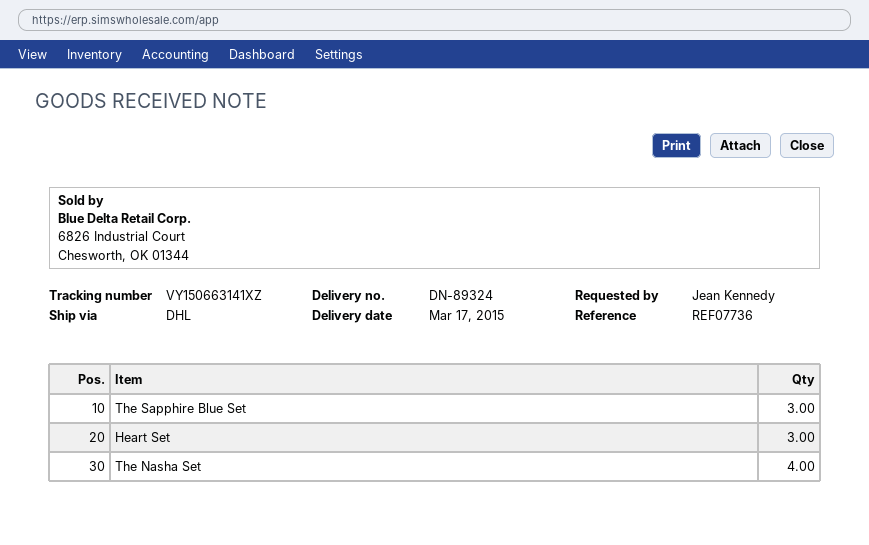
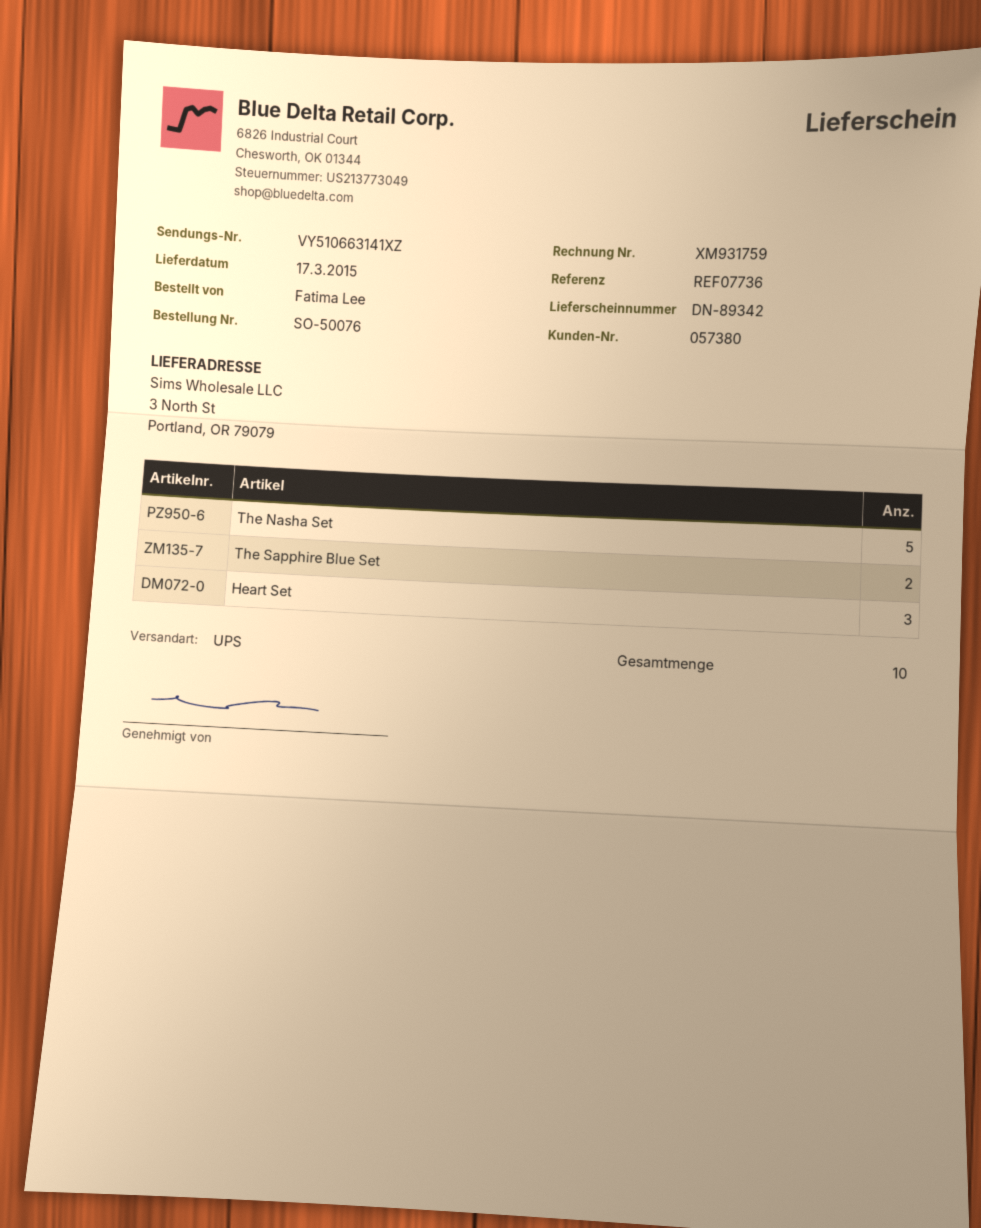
delivery note number: DN-89324 -> DN-89342
ordered by: Jean Kennedy -> Fatima Lee
shipping method: DHL -> UPS
tracking number: VY150663141XZ -> VY510663141XZ
The Sapphire Blue Set: 3 -> 2
The Nasha Set: 4 -> 5

